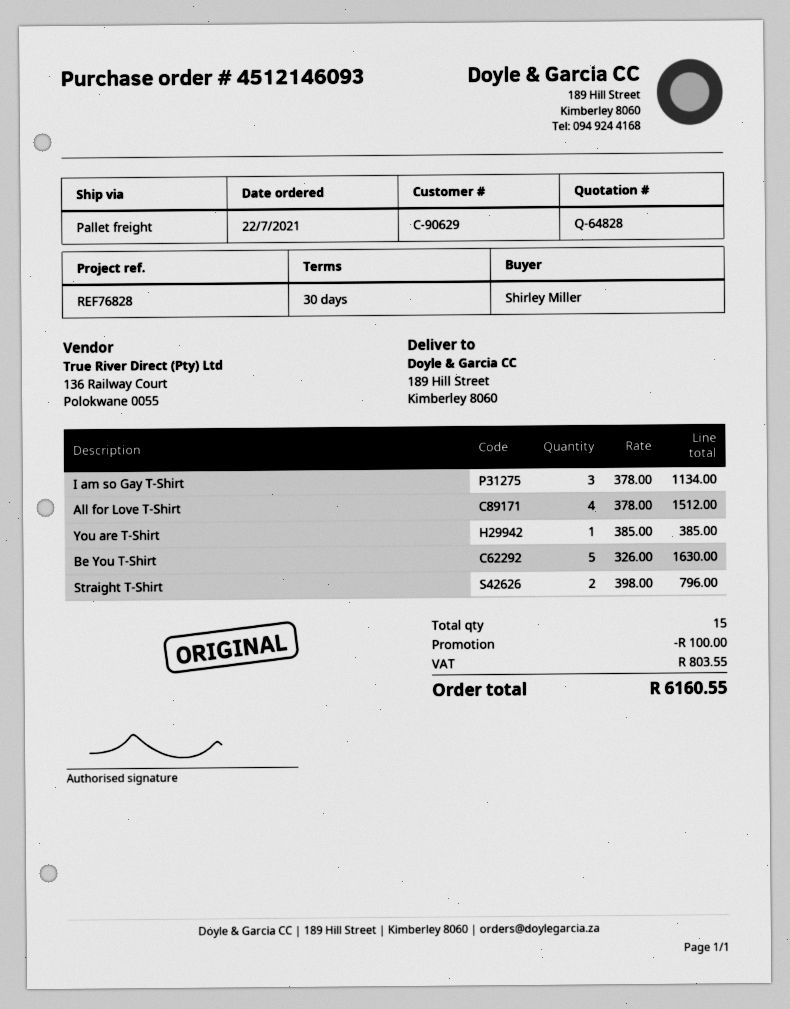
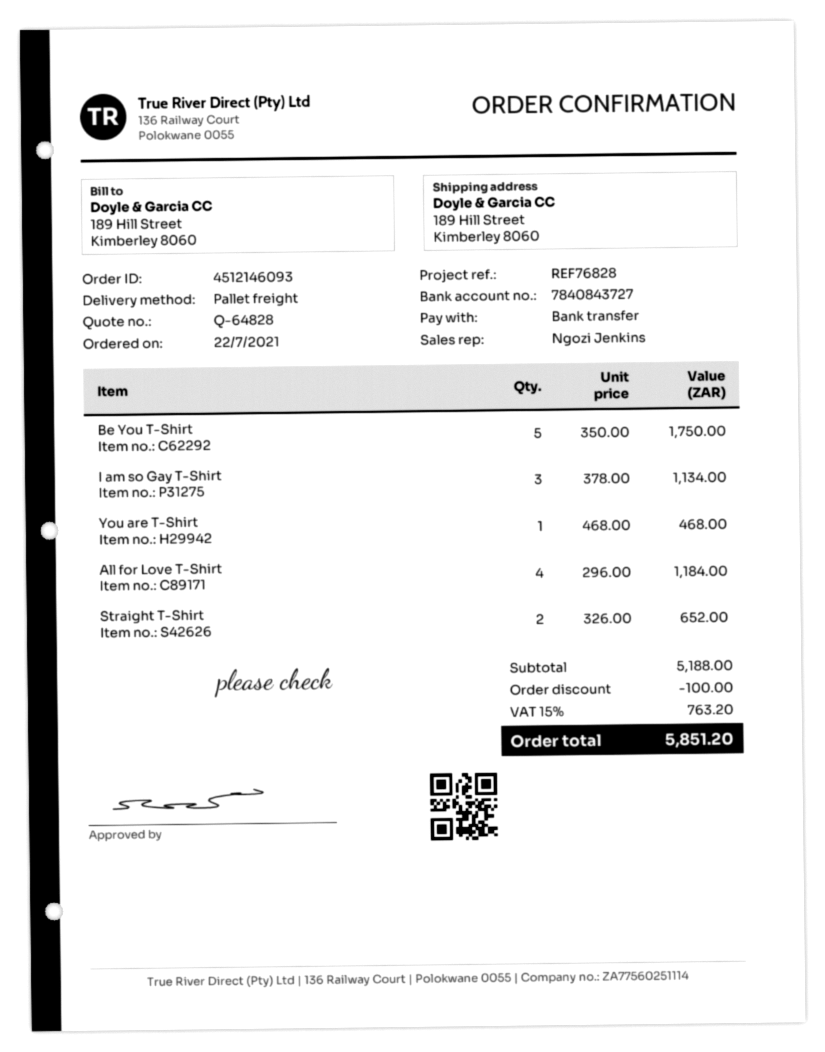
All for Love T-Shirt: 4 x 378.00 = 1512.00 -> 4 x 296.00 = 1184.00
You are T-Shirt: 1 x 385.00 = 385.00 -> 1 x 468.00 = 468.00
Be You T-Shirt: 5 x 326.00 = 1630.00 -> 5 x 350.00 = 1750.00
Straight T-Shirt: 2 x 398.00 = 796.00 -> 2 x 326.00 = 652.00
tax: 803.55 -> 763.20
total: 6160.55 -> 5851.20

